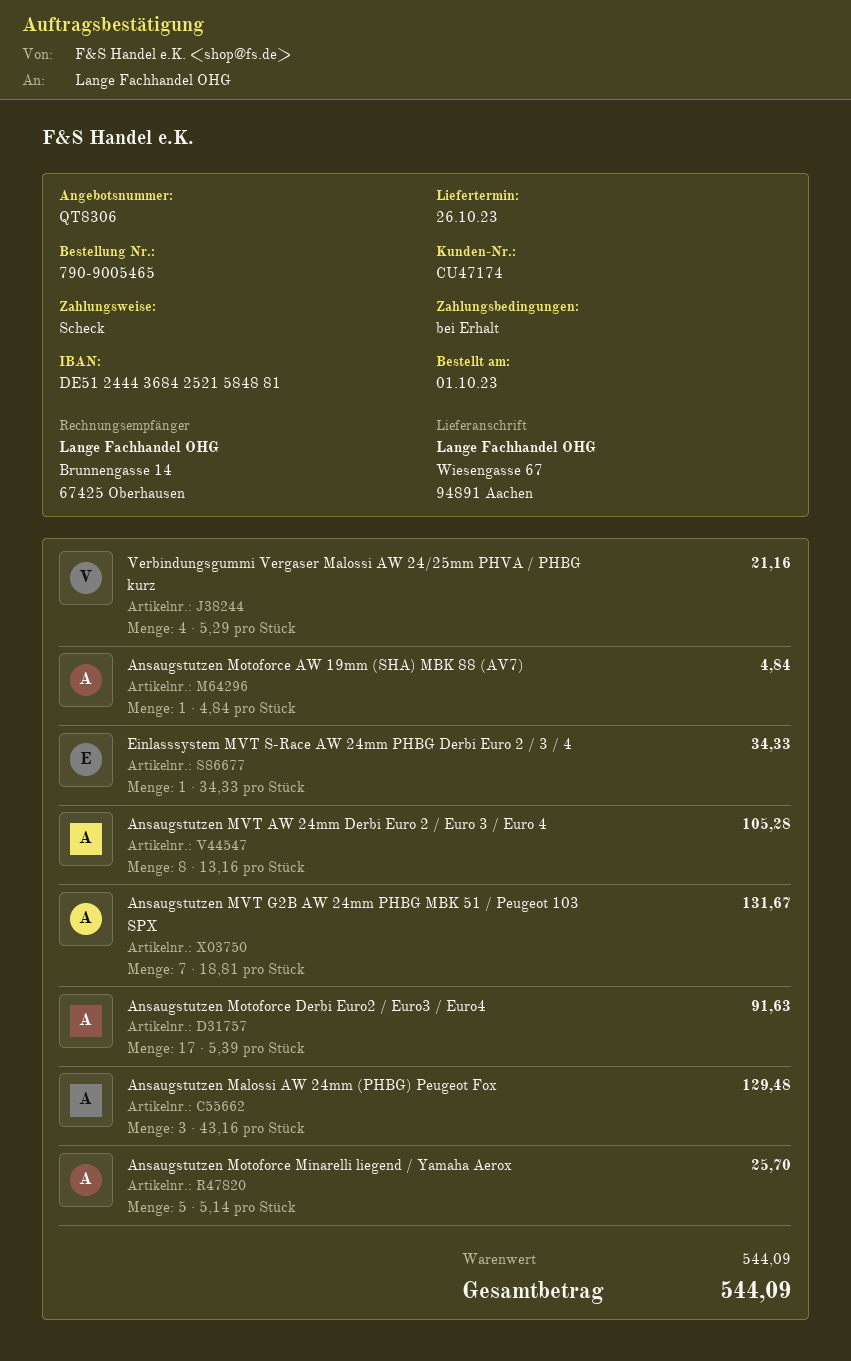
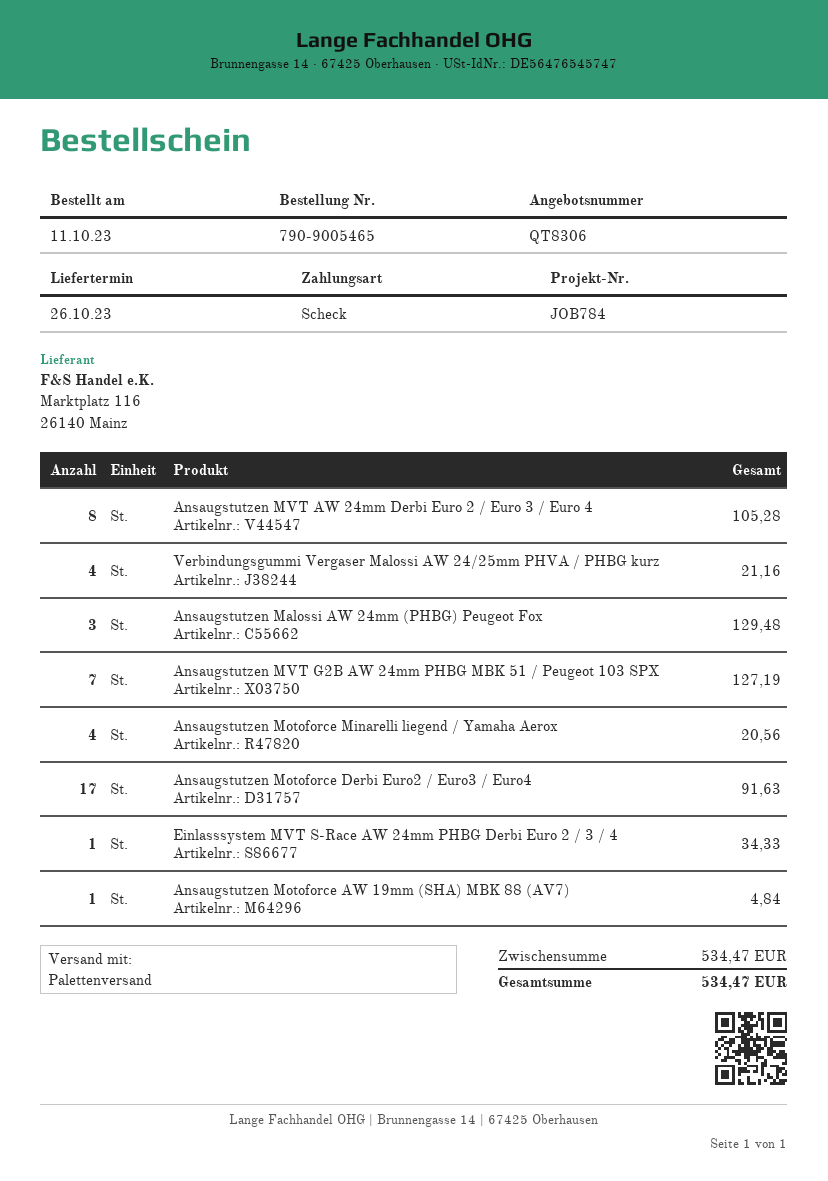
order date: 2023-10-01 -> 2023-10-11
Ansaugstutzen MVT G2B AW 24mm PHBG MBK 51 / Peugeot 103 SPX: 7 for 131.67 -> 7 for 127.19
Ansaugstutzen Motoforce Minarelli liegend / Yamaha Aerox: 5 for 25.70 -> 4 for 20.56
subtotal: 544.09 -> 534.47
total: 544.09 -> 534.47

